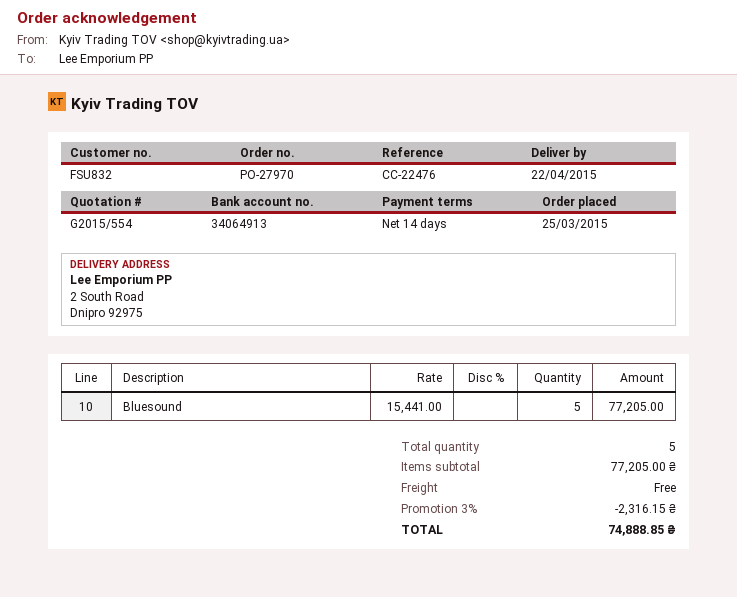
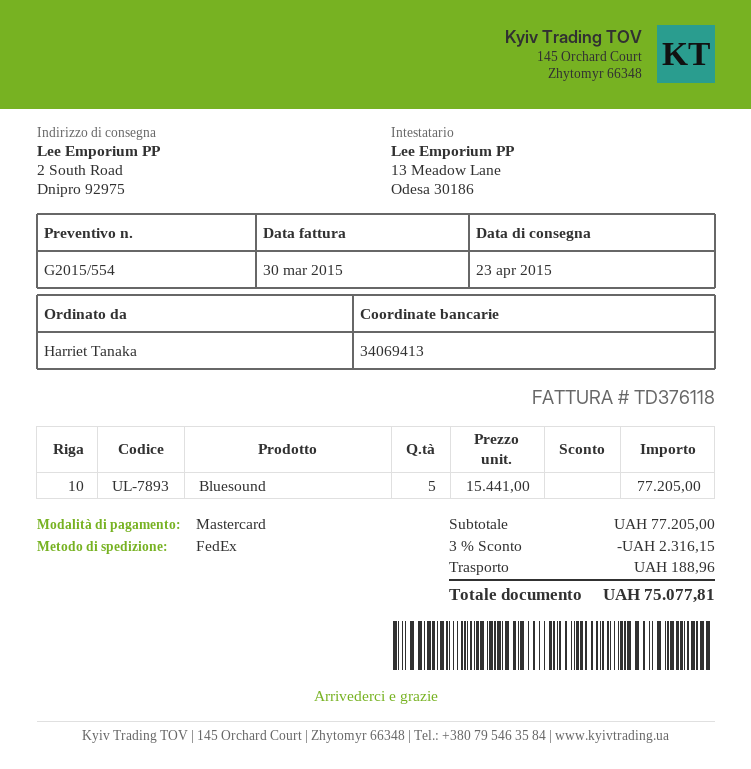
delivery date: 2015-04-22 -> 2015-04-23
bank account: 34064913 -> 34069413
shipping: 0.00 -> 188.96
total: 74888.85 -> 75077.81

